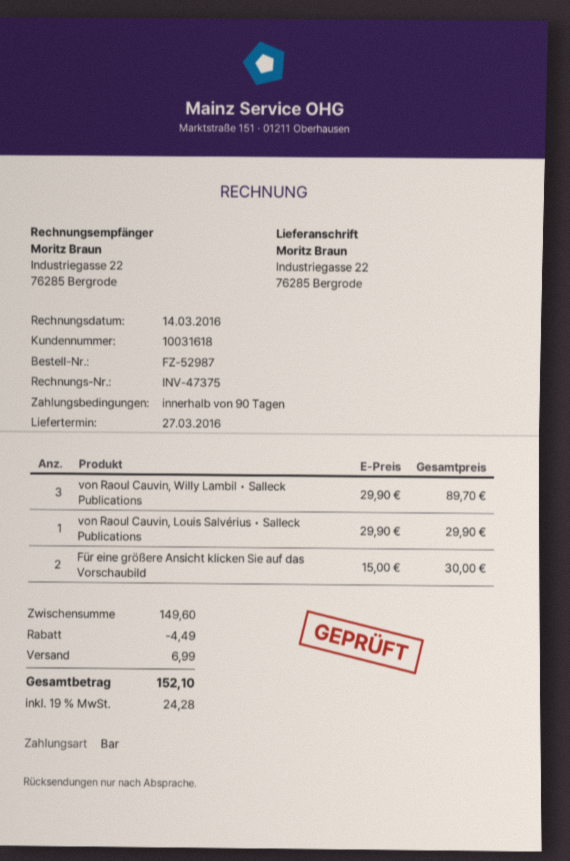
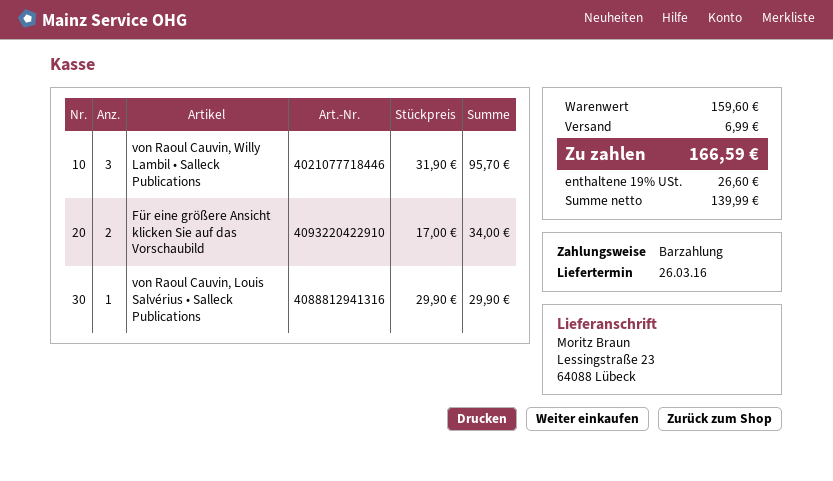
delivery date: 2016-03-27 -> 2016-03-26
ship to: Industriegasse 22, 76285 Bergrode -> Lessingstraße 23, 64088 Lübeck
von Raoul Cauvin, Willy Lambil • Salleck Publications: 3 x 29.90 = 89.70 -> 3 x 31.90 = 95.70
Für eine größere Ansicht klicken Sie auf das Vorschaubild: 2 x 15.00 = 30.00 -> 2 x 17.00 = 34.00
subtotal: 149.60 -> 159.60
discount: 4.49 -> none
tax: 19% = 24.28 -> 19% = 26.60
total: 152.10 -> 166.59

